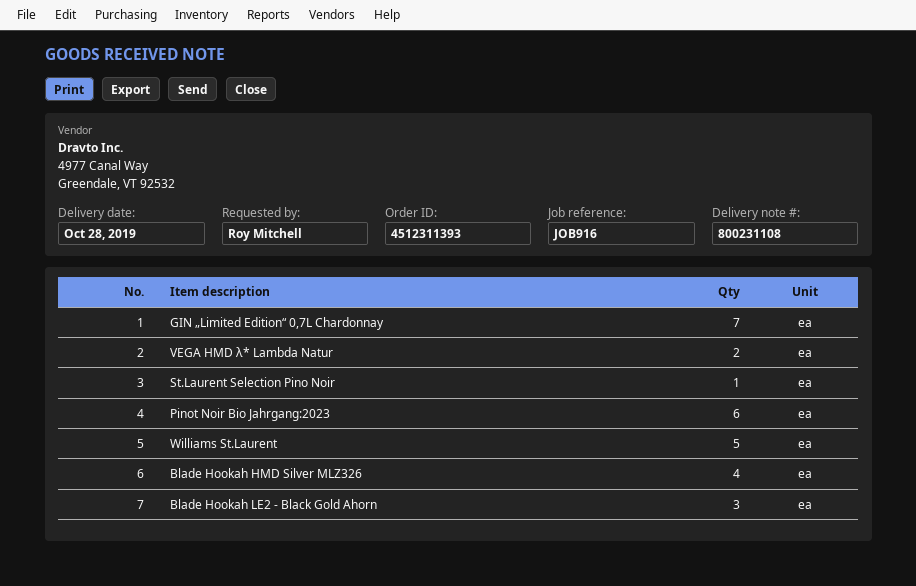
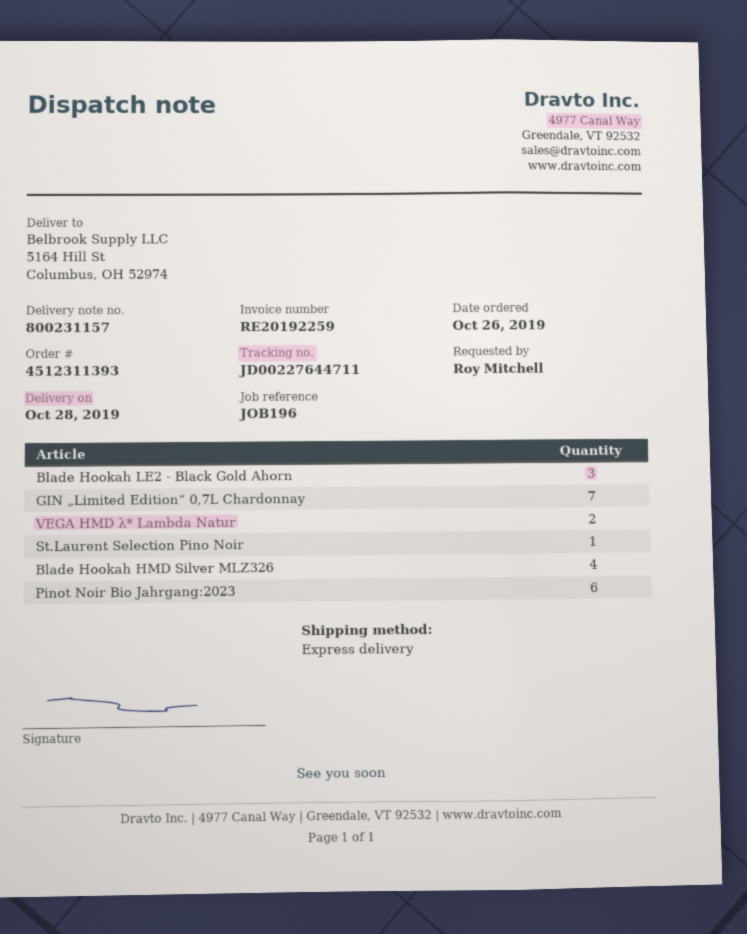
delivery note number: 800231108 -> 800231157
reference: JOB916 -> JOB196
Williams St.Laurent: 5 -> none

